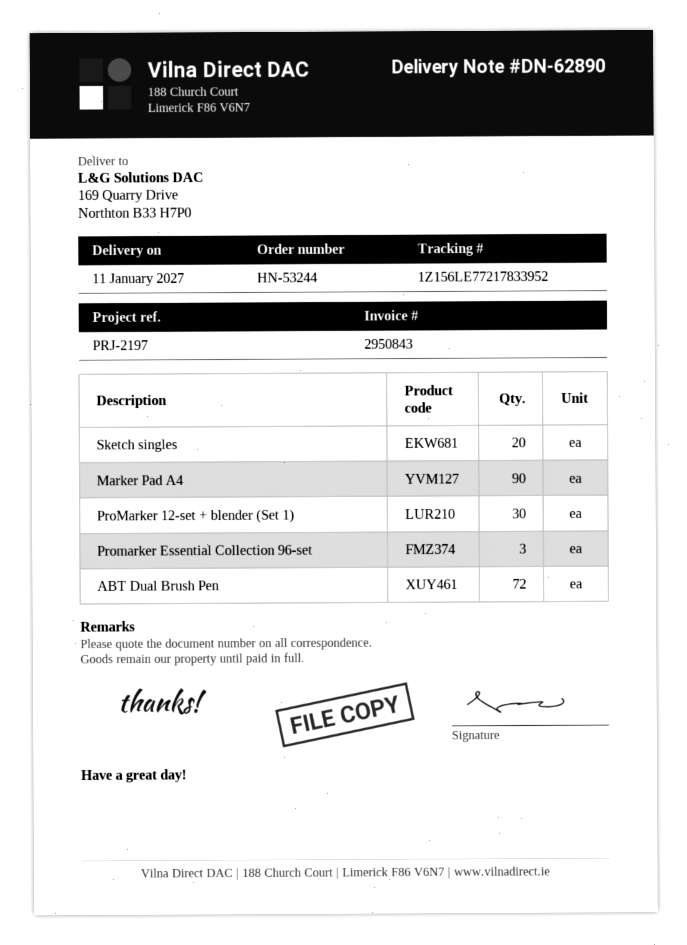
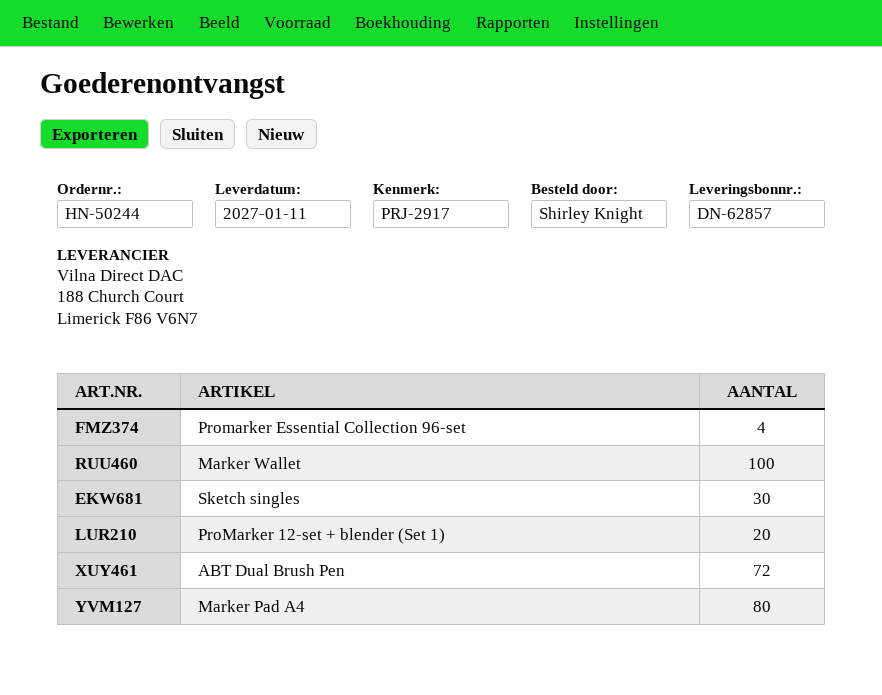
order number: HN-53244 -> HN-50244
delivery note number: DN-62890 -> DN-62857
reference: PRJ-2197 -> PRJ-2917
Sketch singles: 20 -> 30
Marker Pad A4: 90 -> 80
ProMarker 12-set + blender (Set 1): 30 -> 20
Promarker Essential Collection 96-set: 3 -> 4
Marker Wallet: none -> 100

